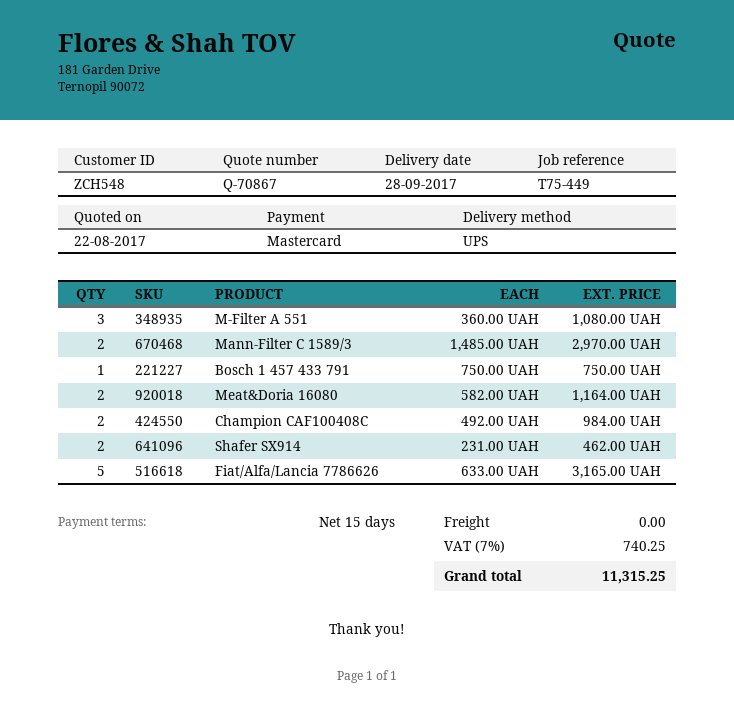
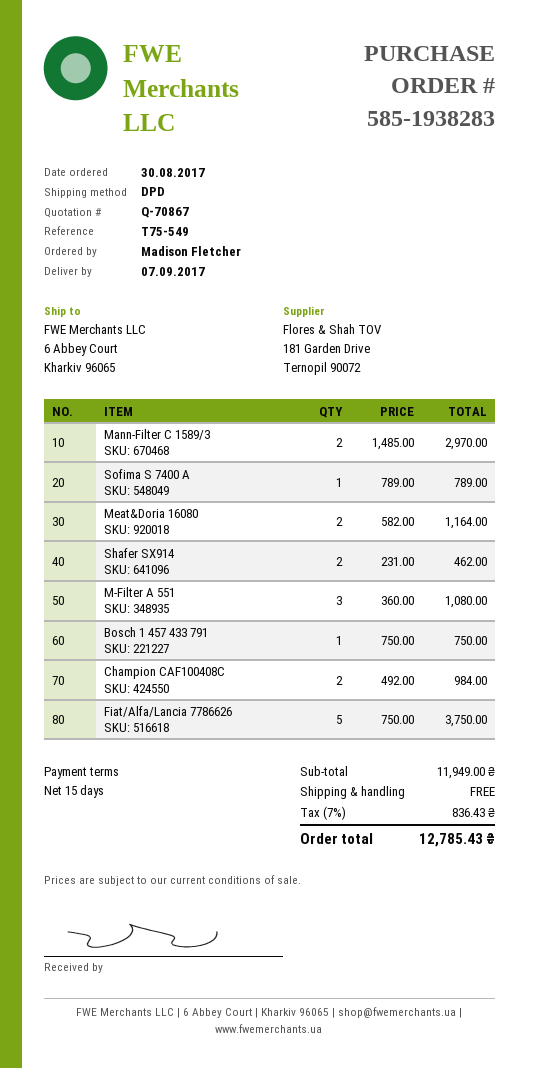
delivery date: 2017-09-28 -> 2017-09-07
reference: T75-449 -> T75-549
shipping method: UPS -> DPD
Fiat/Alfa/Lancia 7786626: 5 x 633.00 = 3165.00 -> 5 x 750.00 = 3750.00
Sofima S 7400 A: none -> 1 x 789.00 = 789.00
tax: 7% = 740.25 -> 7% = 836.43
total: 11315.25 -> 12785.43

